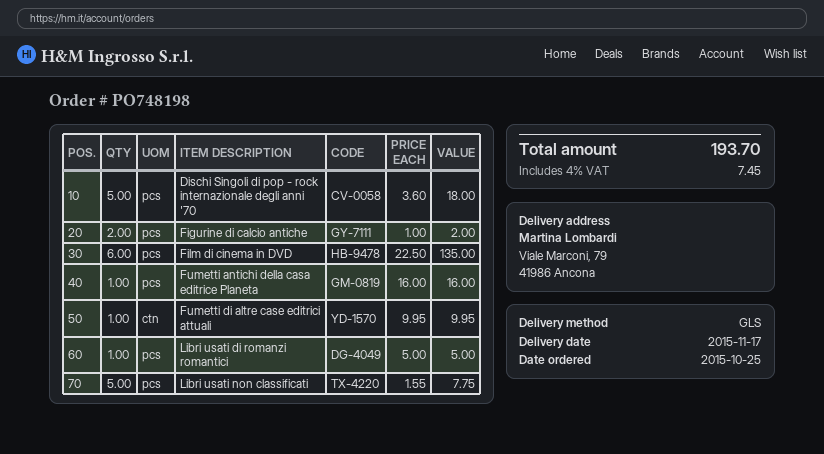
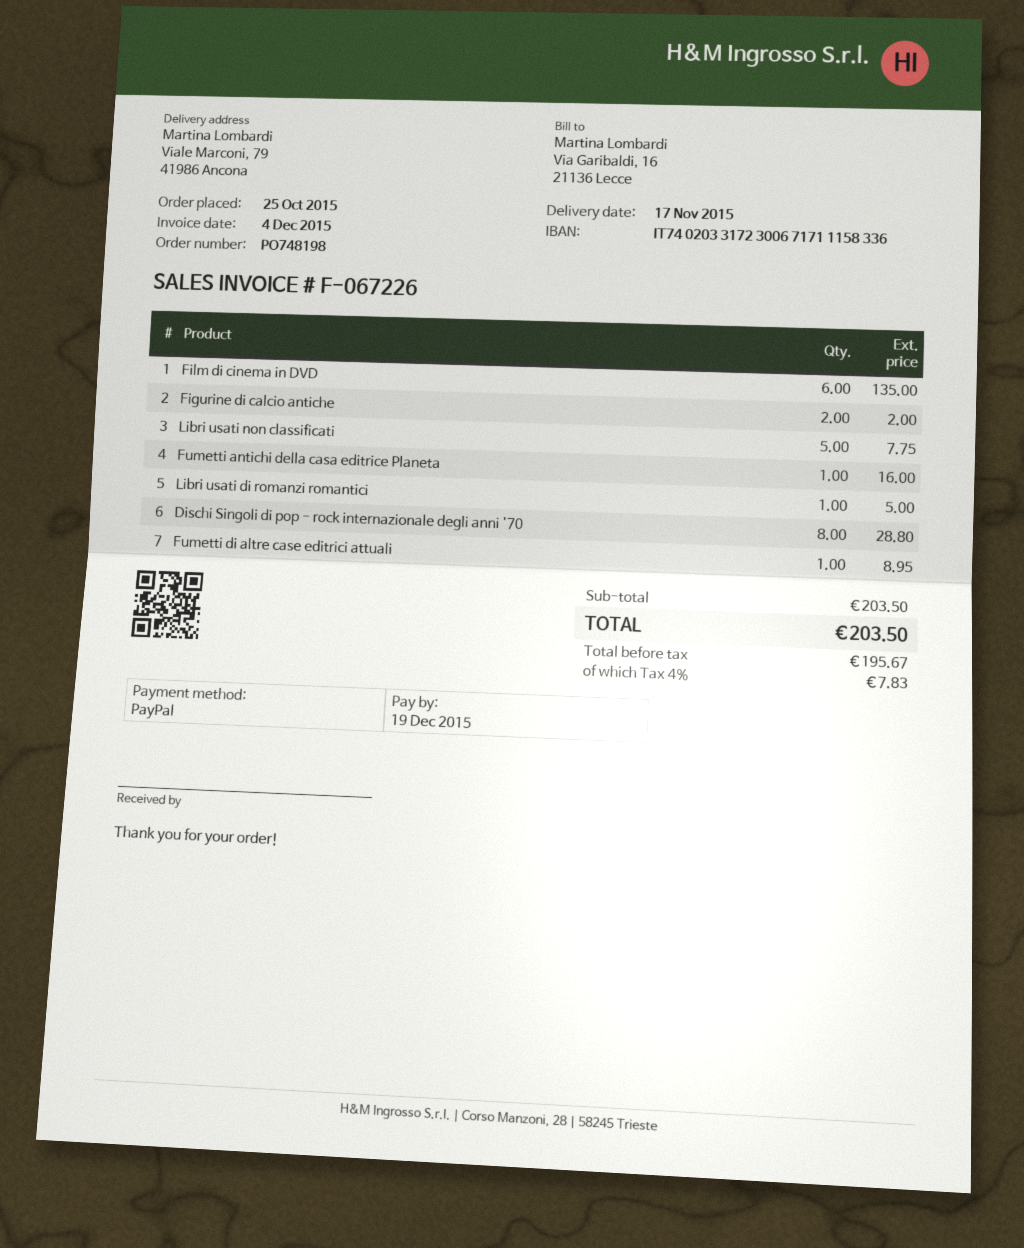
Dischi Singoli di pop - rock internazionale degli anni '70: 5 for 18.00 -> 8 for 28.80
Fumetti di altre case editrici attuali: 1 for 9.95 -> 1 for 8.95
tax: 4% = 7.45 -> 4% = 7.83
total: 193.70 -> 203.50

